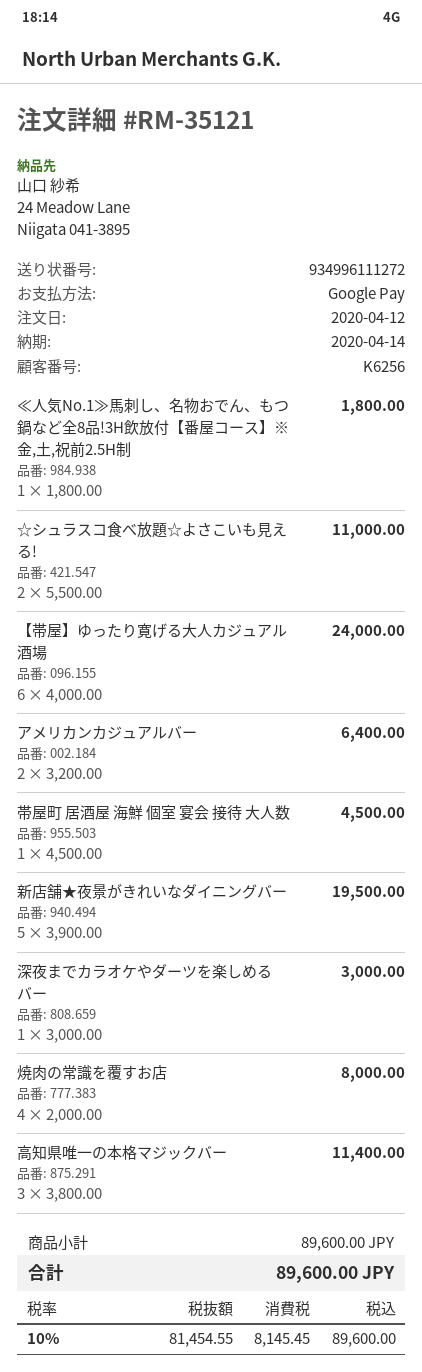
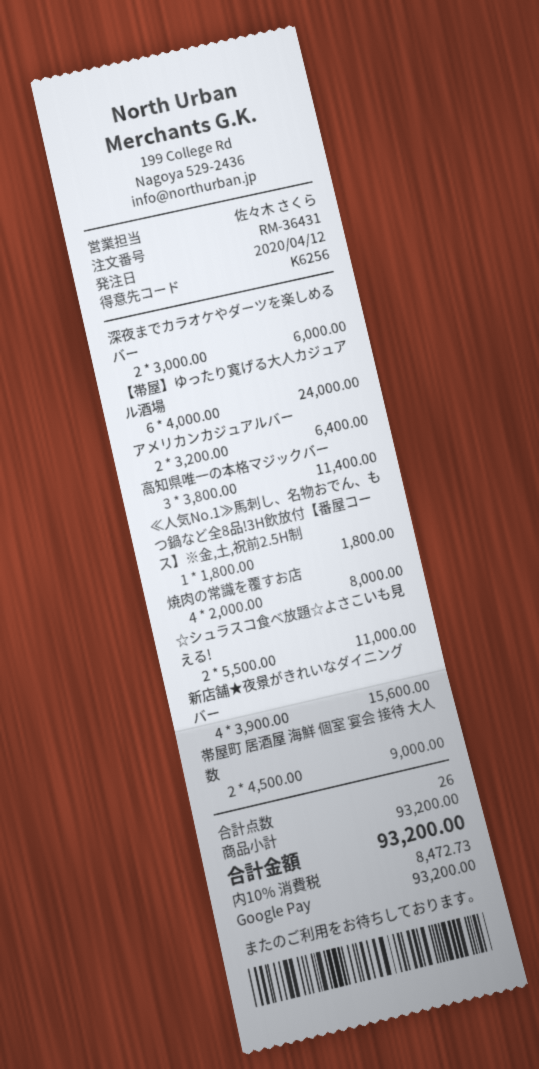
order number: RM-35121 -> RM-36431
帯屋町 居酒屋 海鮮 個室 宴会 接待 大人数: 1 x 4500.00 = 4500.00 -> 2 x 4500.00 = 9000.00
新店舗★夜景がきれいなダイニングバー: 5 x 3900.00 = 19500.00 -> 4 x 3900.00 = 15600.00
深夜までカラオケやダーツを楽しめるバー: 1 x 3000.00 = 3000.00 -> 2 x 3000.00 = 6000.00
subtotal: 89600.00 -> 93200.00
tax: 10% = 8145.45 -> 10% = 8472.73
total: 89600.00 -> 93200.00

